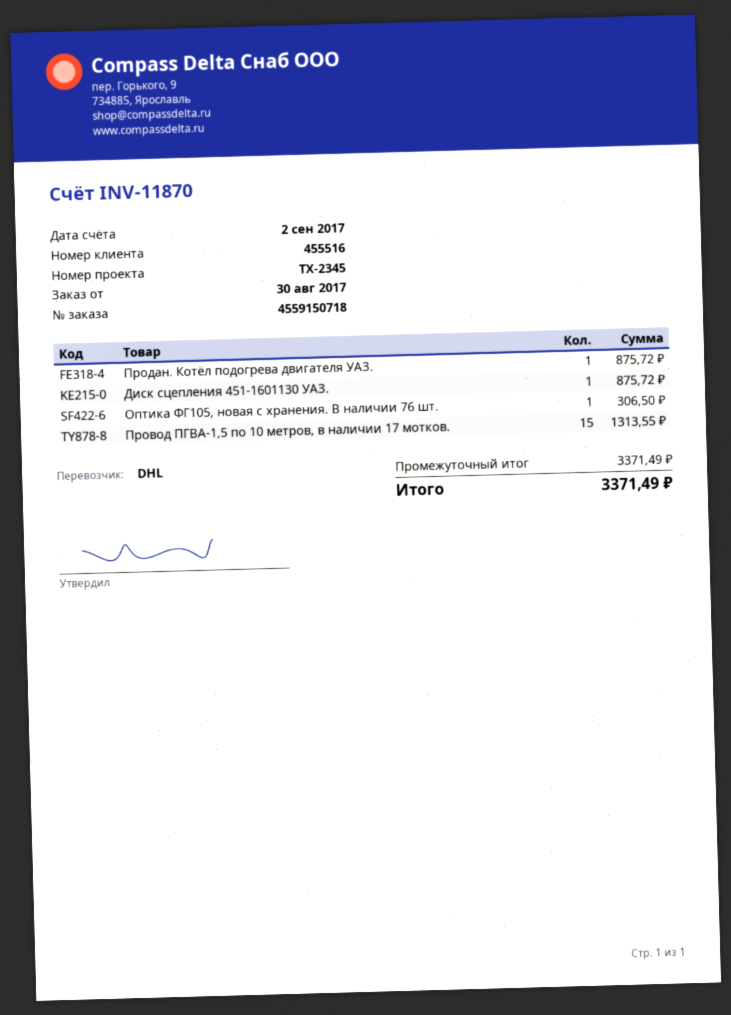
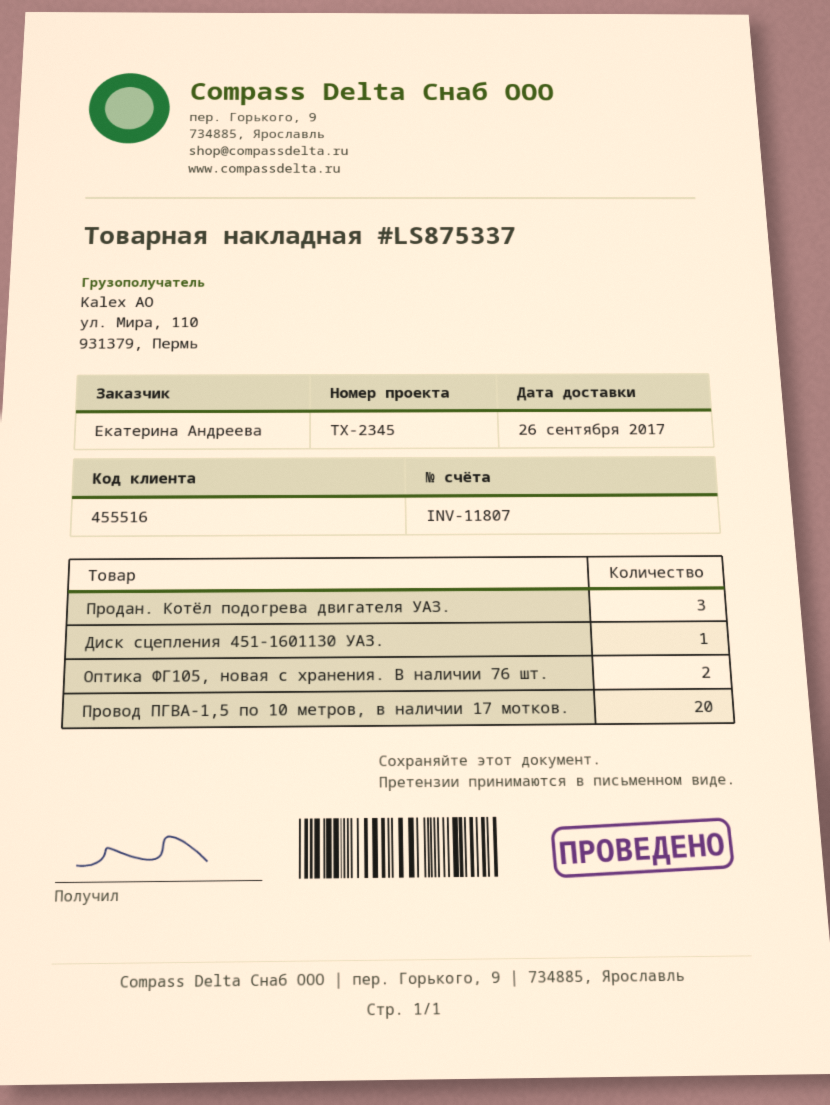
invoice number: INV-11870 -> INV-11807
Продан. Котёл подогрева двигателя УАЗ.: 1 -> 3
Оптика ФГ105, новая с хранения. В наличии 76 шт.: 1 -> 2
Провод ПГВА-1,5 по 10 метров, в наличии 17 мотков.: 15 -> 20

